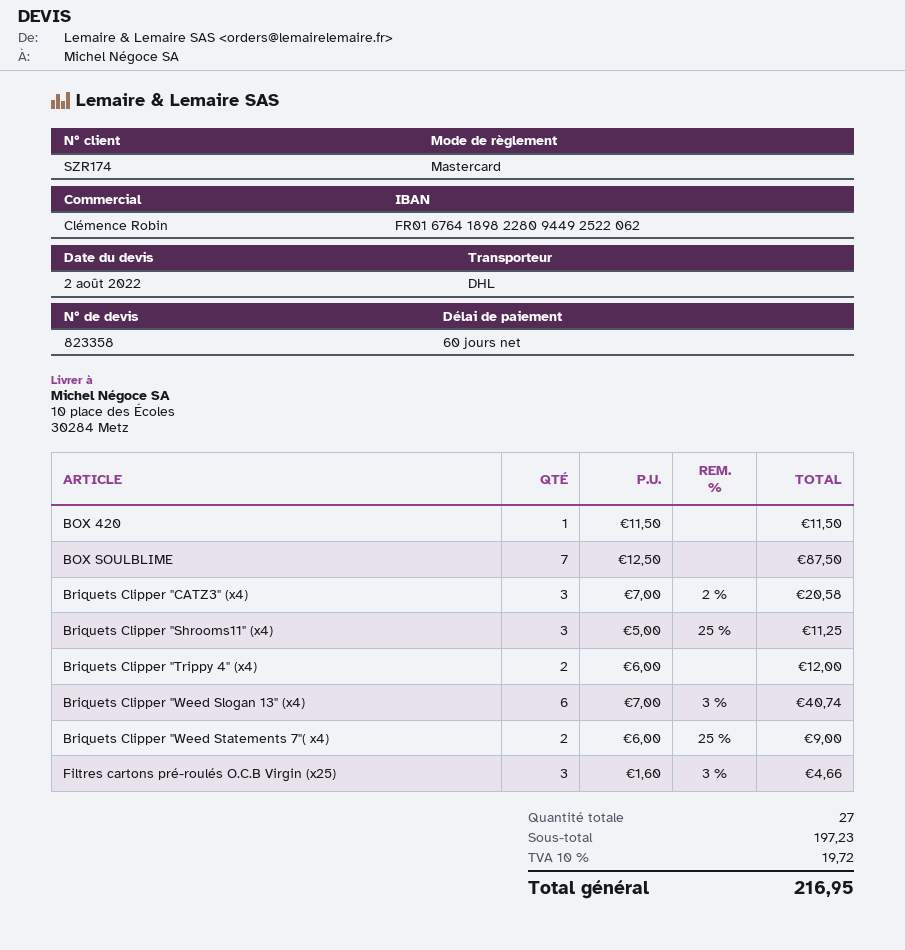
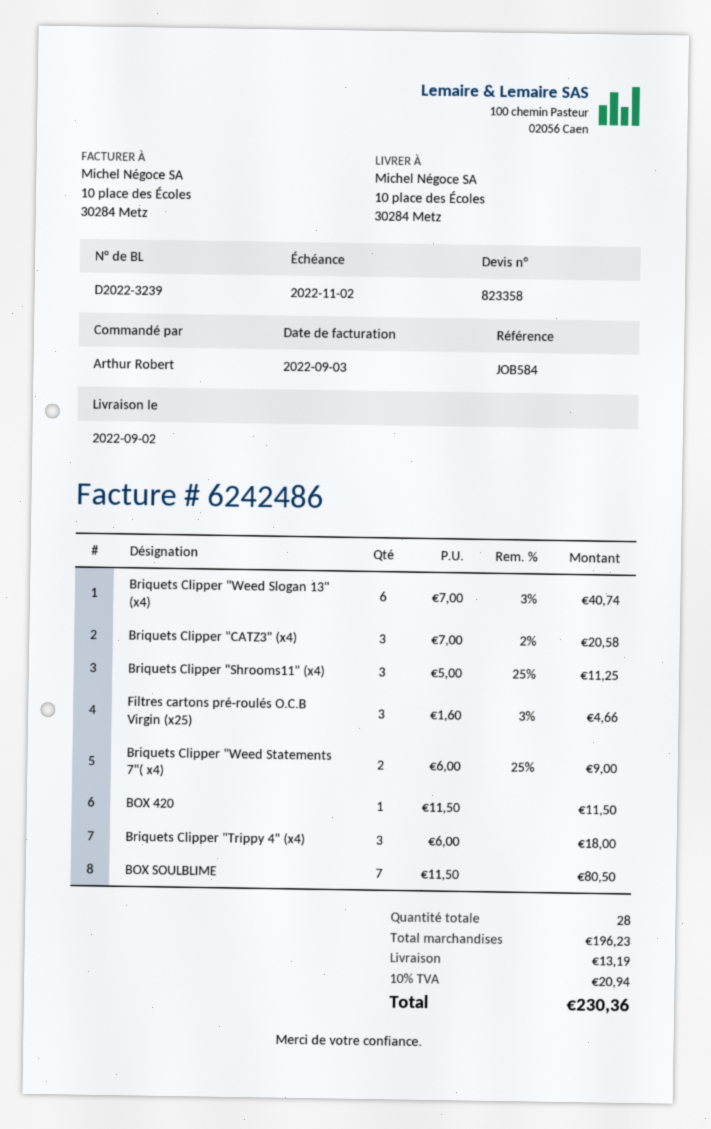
BOX SOULBLIME: 7 x 12.50 = 87.50 -> 7 x 11.50 = 80.50
Briquets Clipper "Trippy 4" (x4): 2 x 6.00 = 12.00 -> 3 x 6.00 = 18.00
total quantity: 27 -> 28
subtotal: 197.23 -> 196.23
shipping: none -> 13.19
tax: 10% = 19.72 -> 10% = 20.94
total: 216.95 -> 230.36

